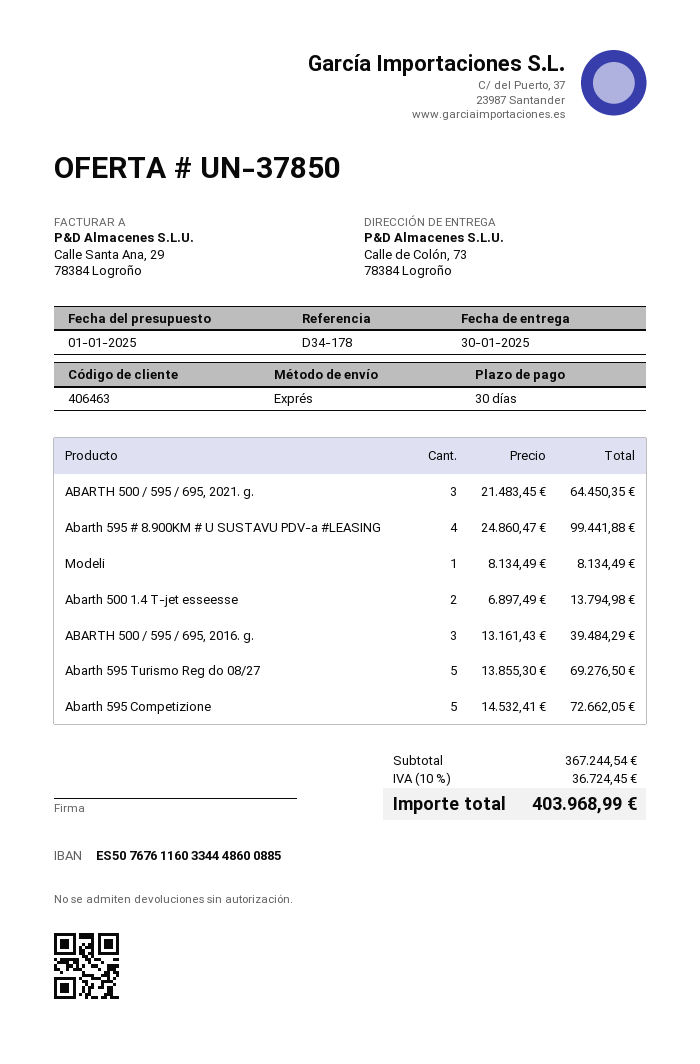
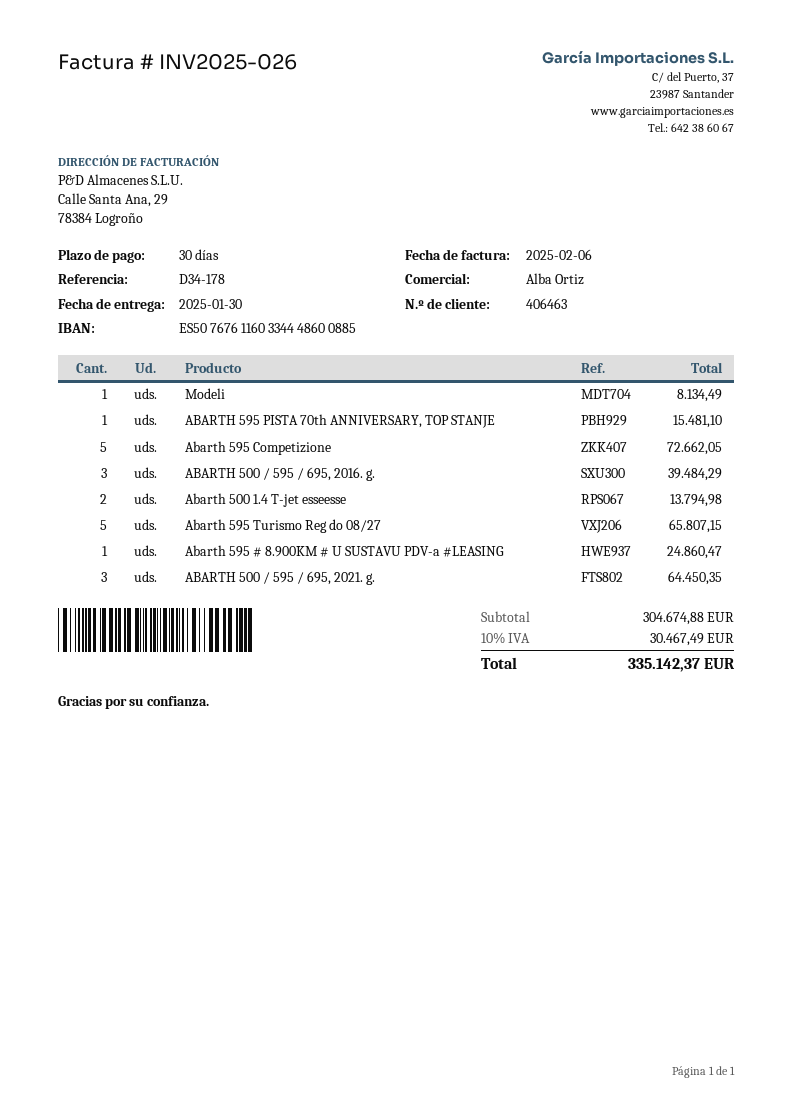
Abarth 595 # 8.900KM # U SUSTAVU PDV-a #LEASING: 4 for 99441.88 -> 1 for 24860.47
Abarth 595 Turismo Reg do 08/27: 5 for 69276.50 -> 5 for 65807.15
ABARTH 595 PISTA 70th ANNIVERSARY, TOP STANJE: none -> 1 for 15481.10
subtotal: 367244.54 -> 304674.88
tax: 10% = 36724.45 -> 10% = 30467.49
total: 403968.99 -> 335142.37

